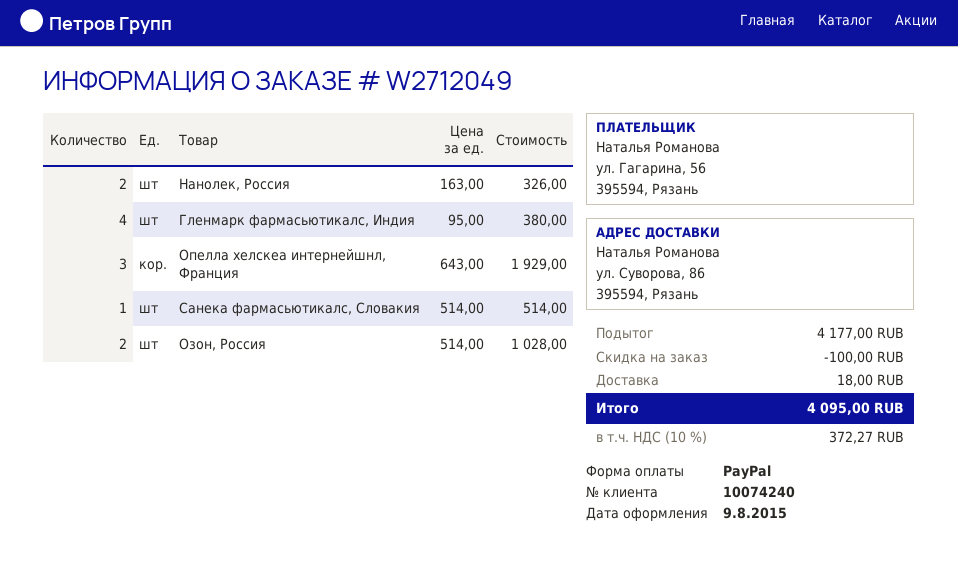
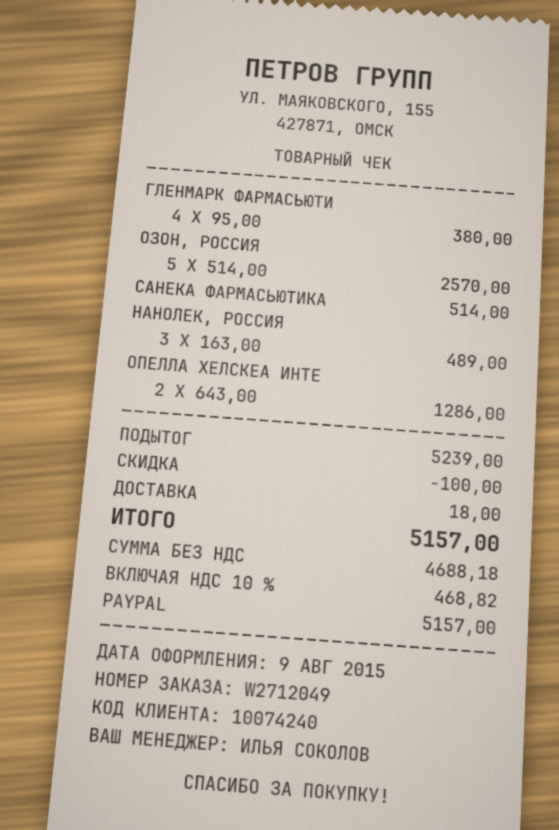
Нанолек, Россия: 2 x 163.00 = 326.00 -> 3 x 163.00 = 489.00
Опелла хелскеа интернейшнл, Франция: 3 x 643.00 = 1929.00 -> 2 x 643.00 = 1286.00
Озон, Россия: 2 x 514.00 = 1028.00 -> 5 x 514.00 = 2570.00
subtotal: 4177.00 -> 5239.00
tax: 10% = 372.27 -> 10% = 468.82
total: 4095.00 -> 5157.00

